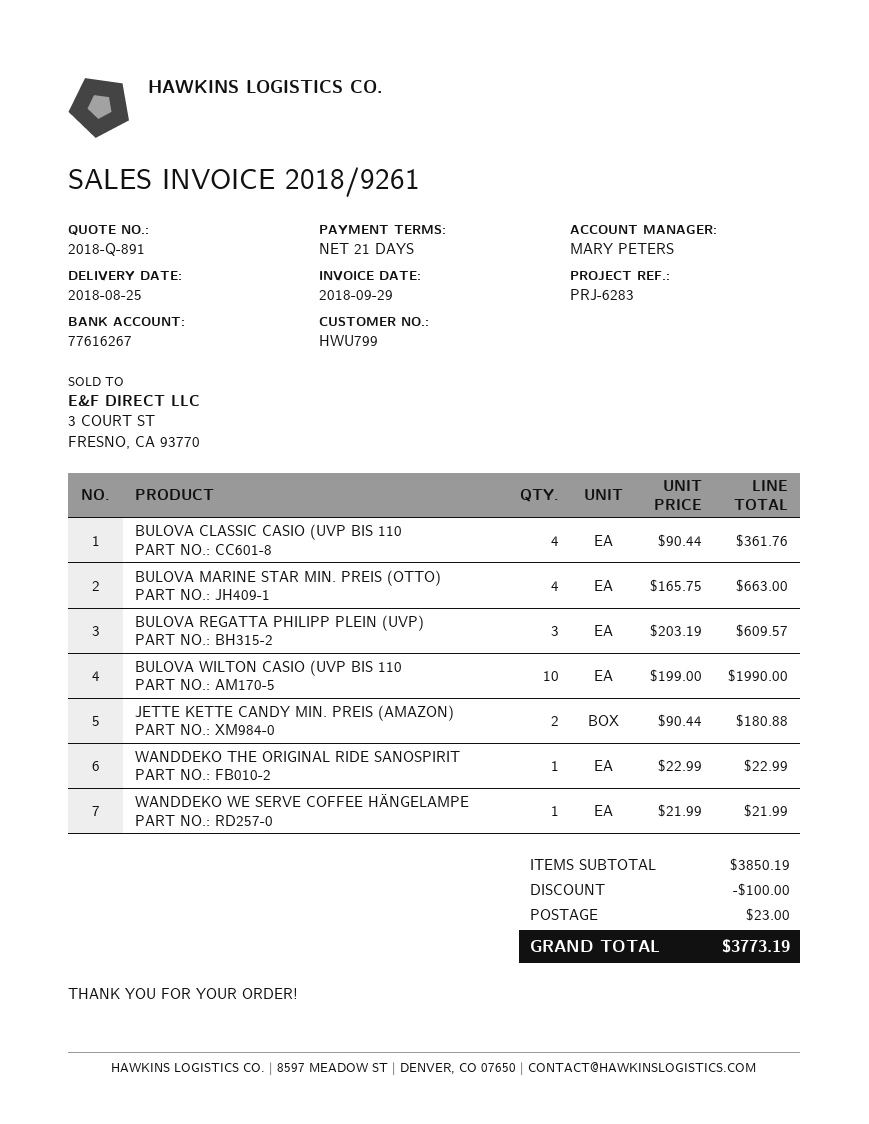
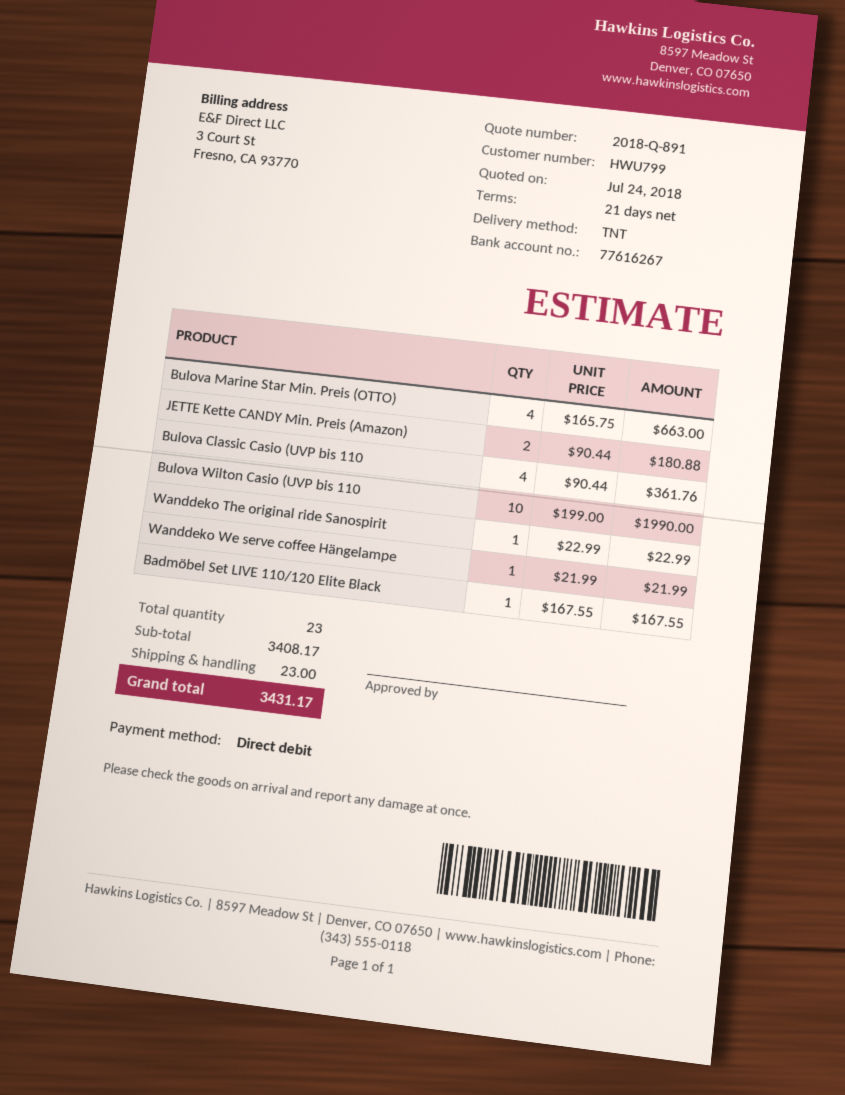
BULOVA REGATTA PHILIPP PLEIN (UVP): 3 x 203.19 = 609.57 -> none
Badmöbel Set LIVE 110/120 Elite Black: none -> 1 x 167.55 = 167.55
subtotal: 3850.19 -> 3408.17
discount: 100.00 -> none
total: 3773.19 -> 3431.17

